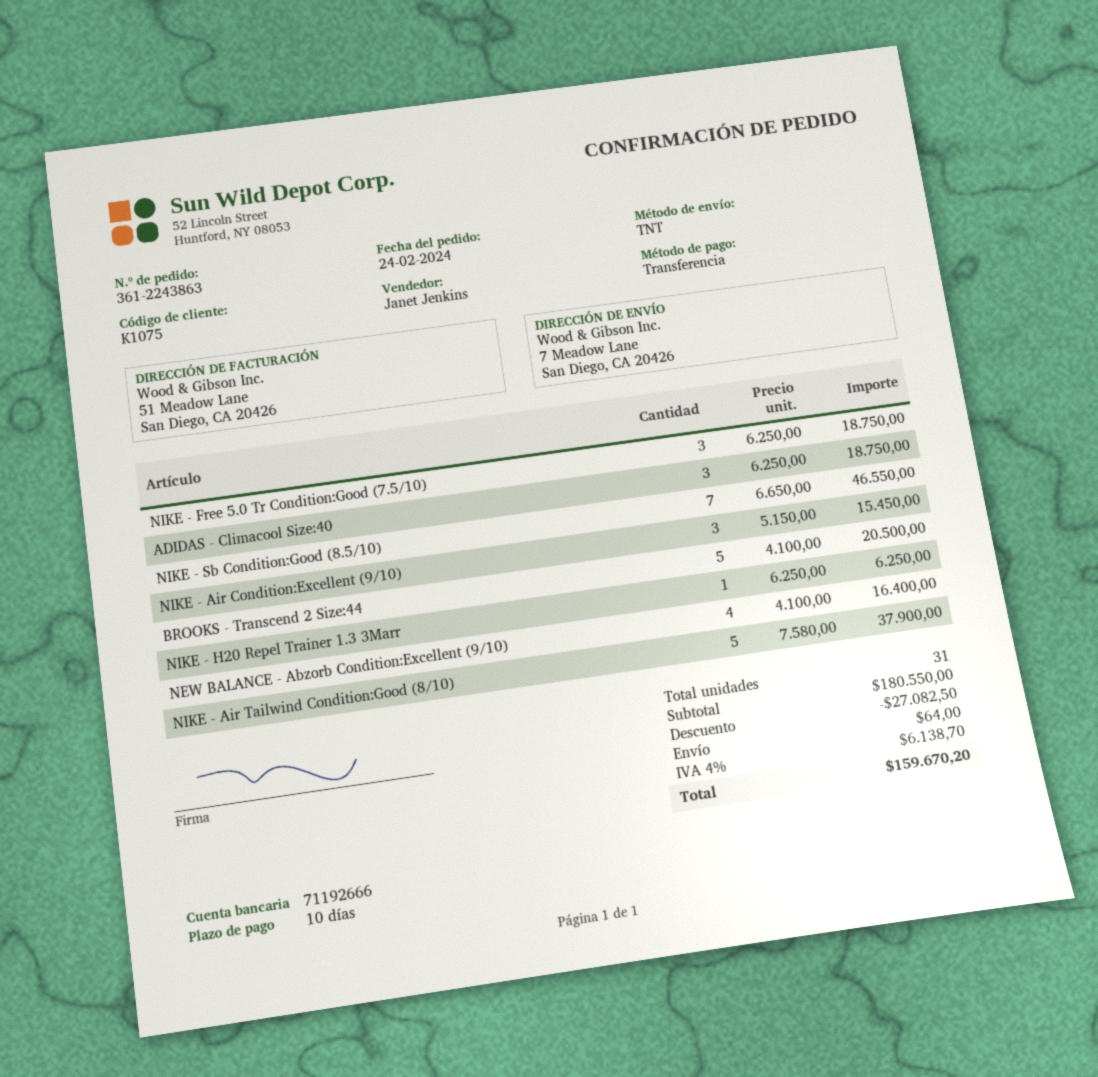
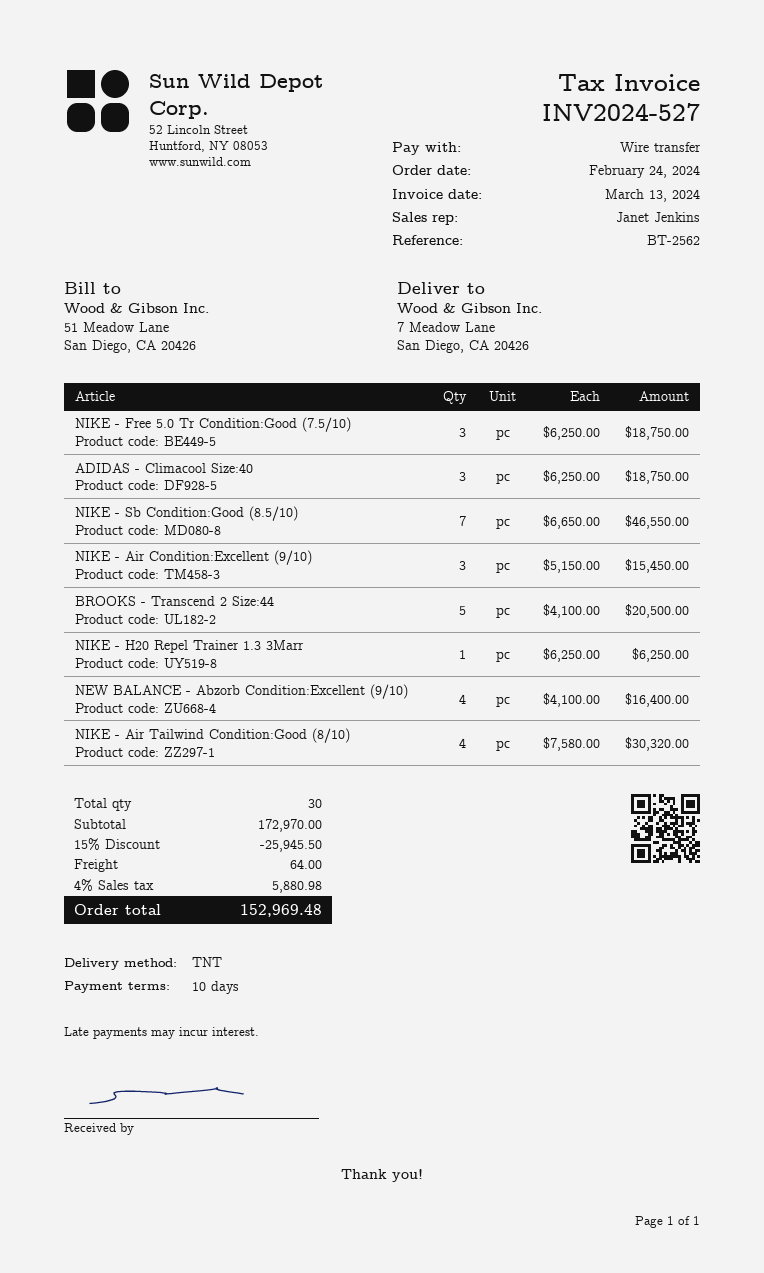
NIKE - Air Tailwind Condition:Good (8/10): 5 x 7580.00 = 37900.00 -> 4 x 7580.00 = 30320.00
total quantity: 31 -> 30
subtotal: 180550.00 -> 172970.00
discount: 27082.50 -> 25945.50
tax: 4% = 6138.70 -> 4% = 5880.98
total: 159670.20 -> 152969.48

